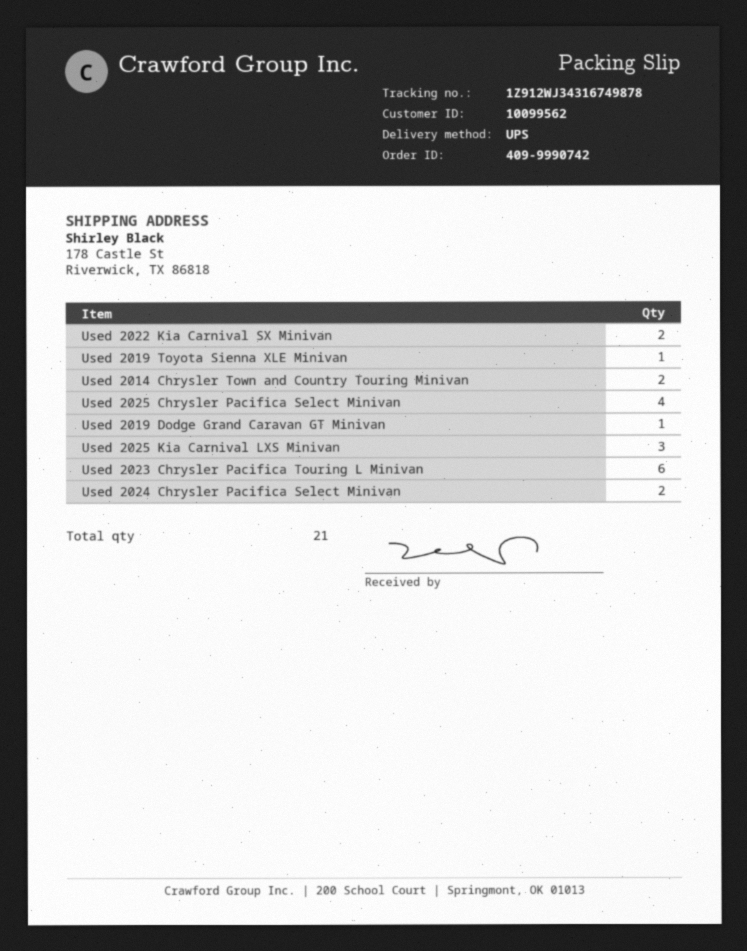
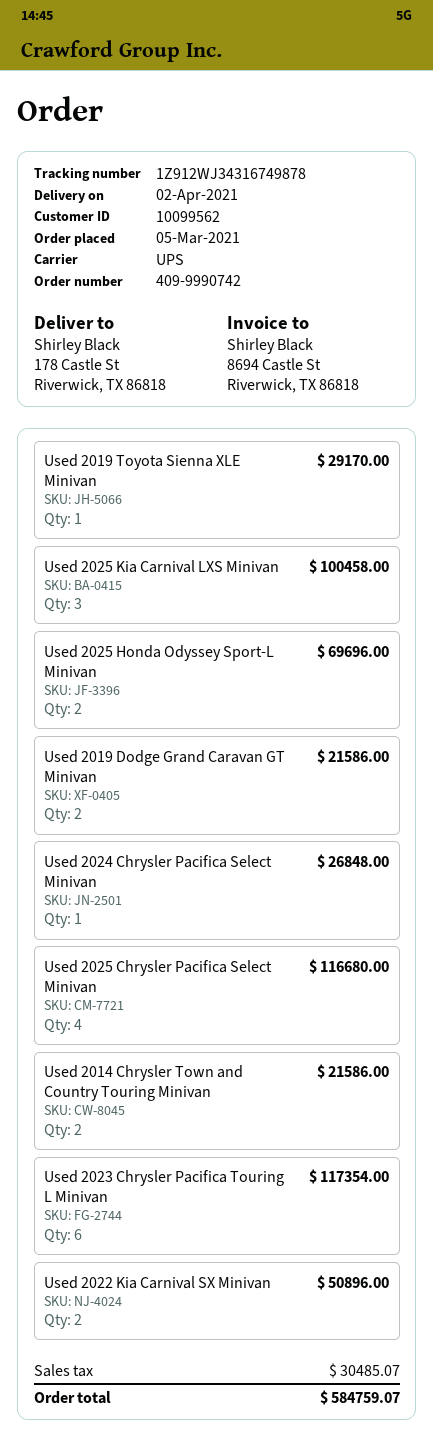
Used 2019 Dodge Grand Caravan GT Minivan: 1 -> 2
Used 2024 Chrysler Pacifica Select Minivan: 2 -> 1
Used 2025 Honda Odyssey Sport-L Minivan: none -> 2

